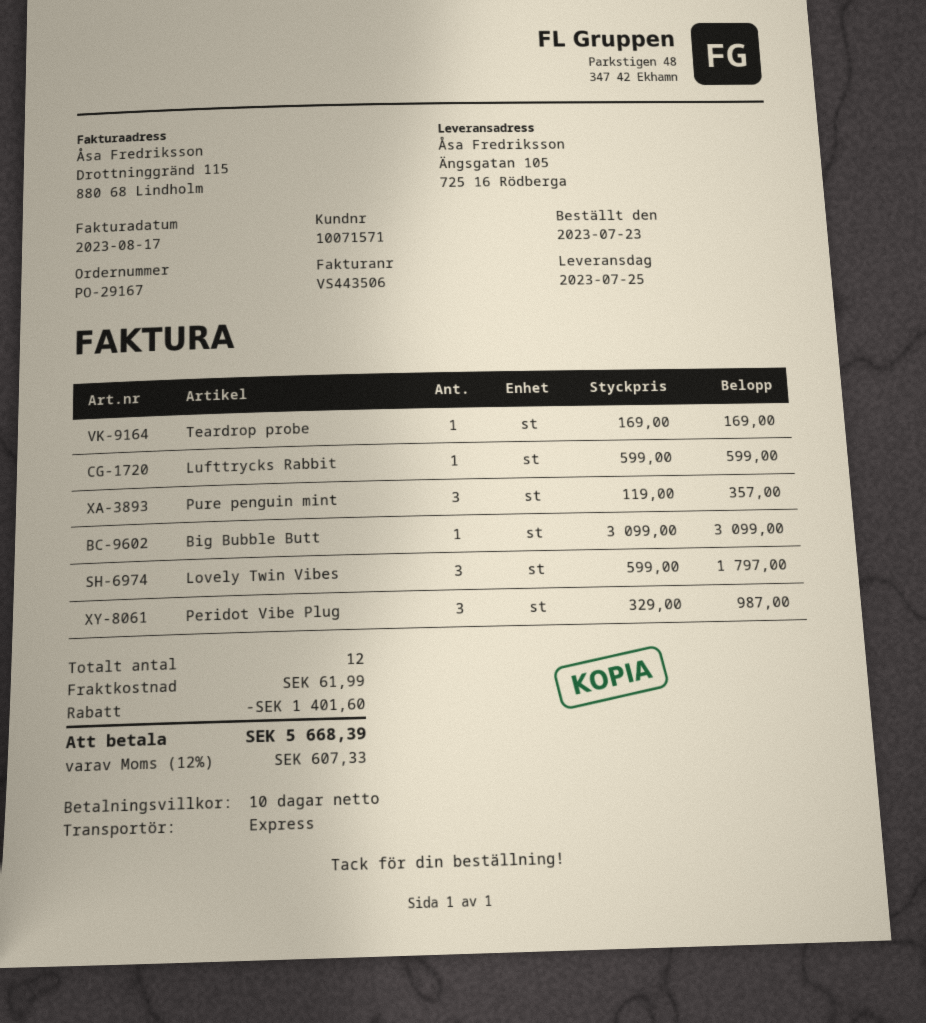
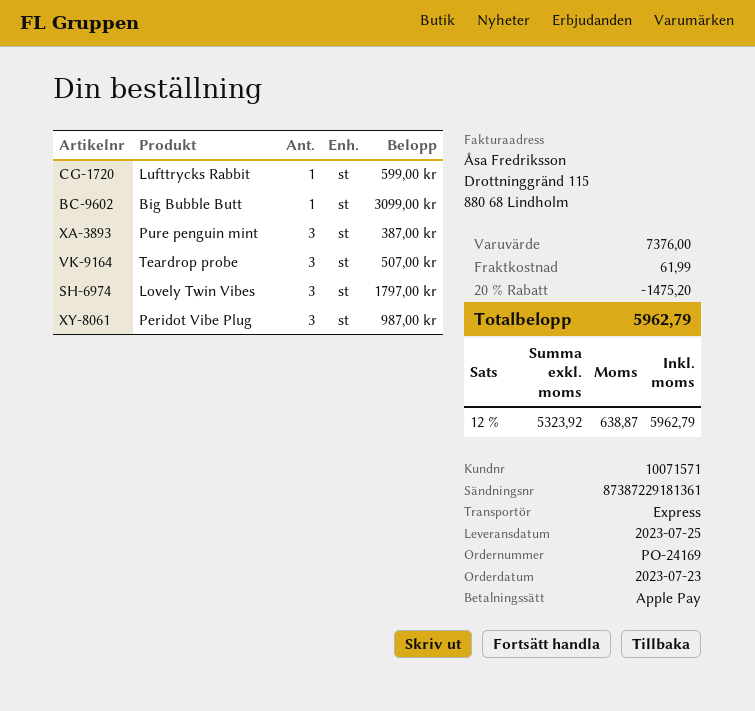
order number: PO-29167 -> PO-24169
Teardrop probe: 1 for 169.00 -> 3 for 507.00
Pure penguin mint: 3 for 357.00 -> 3 for 387.00
discount: 1401.60 -> 1475.20
tax: 12% = 607.33 -> 12% = 638.87
total: 5668.39 -> 5962.79

